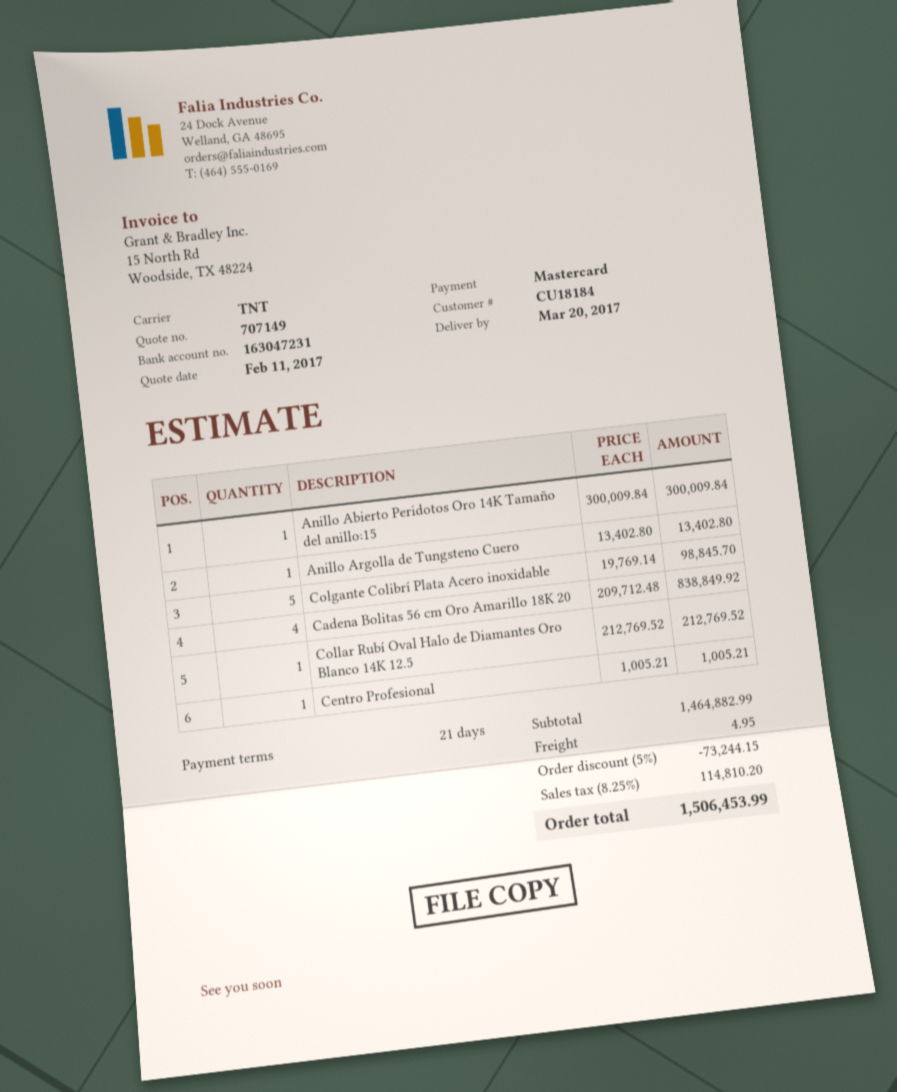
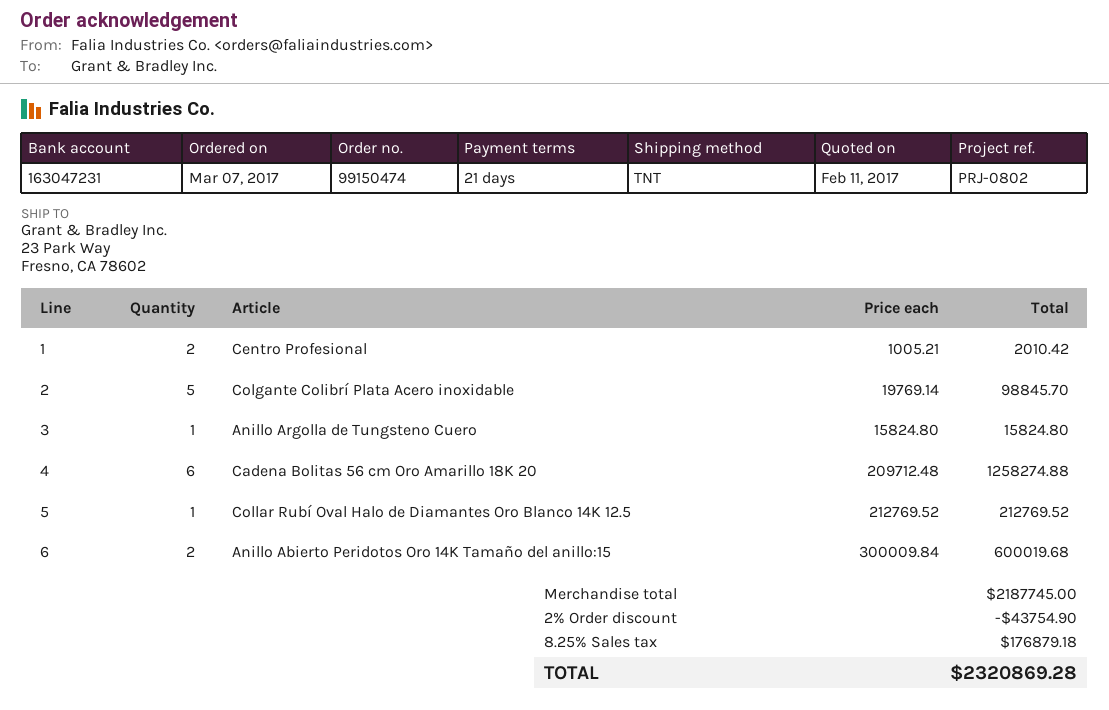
Anillo Abierto Peridotos Oro 14K Tamaño del anillo:15: 1 x 300009.84 = 300009.84 -> 2 x 300009.84 = 600019.68
Anillo Argolla de Tungsteno Cuero: 1 x 13402.80 = 13402.80 -> 1 x 15824.80 = 15824.80
Cadena Bolitas 56 cm Oro Amarillo 18K 20: 4 x 209712.48 = 838849.92 -> 6 x 209712.48 = 1258274.88
Centro Profesional: 1 x 1005.21 = 1005.21 -> 2 x 1005.21 = 2010.42
subtotal: 1464882.99 -> 2187745.00
discount: 5% = 73244.15 -> 2% = 43754.90
shipping: 4.95 -> none
tax: 8.25% = 114810.20 -> 8.25% = 176879.18
total: 1506453.99 -> 2320869.28

